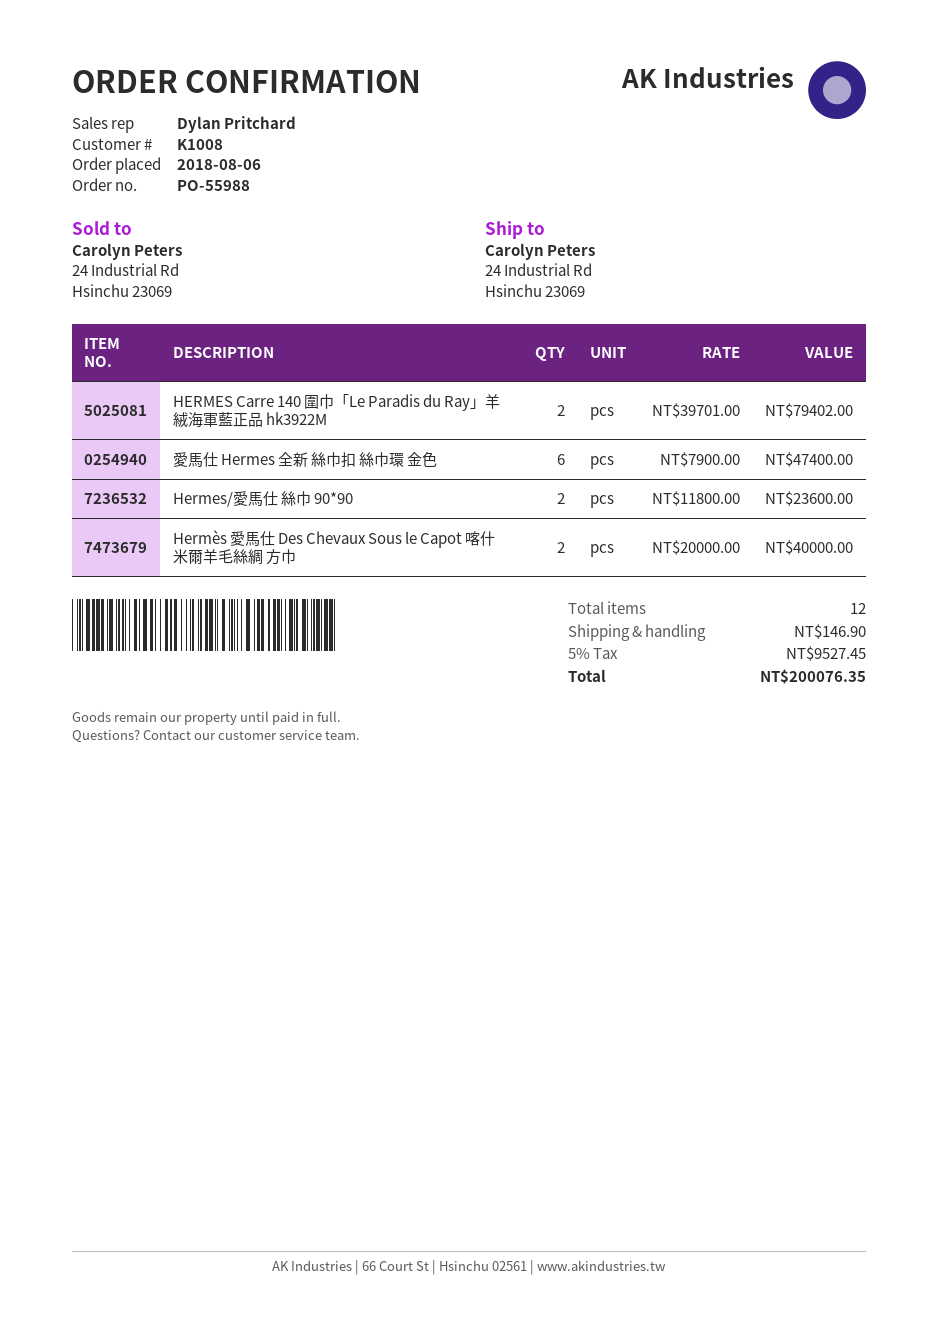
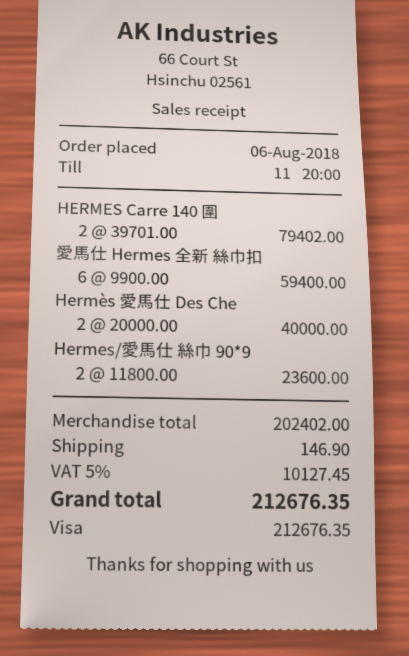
愛馬仕 Hermes 全新 絲巾扣 絲巾環 金色: 6 x 7900.00 = 47400.00 -> 6 x 9900.00 = 59400.00
tax: 5% = 9527.45 -> 5% = 10127.45
total: 200076.35 -> 212676.35

